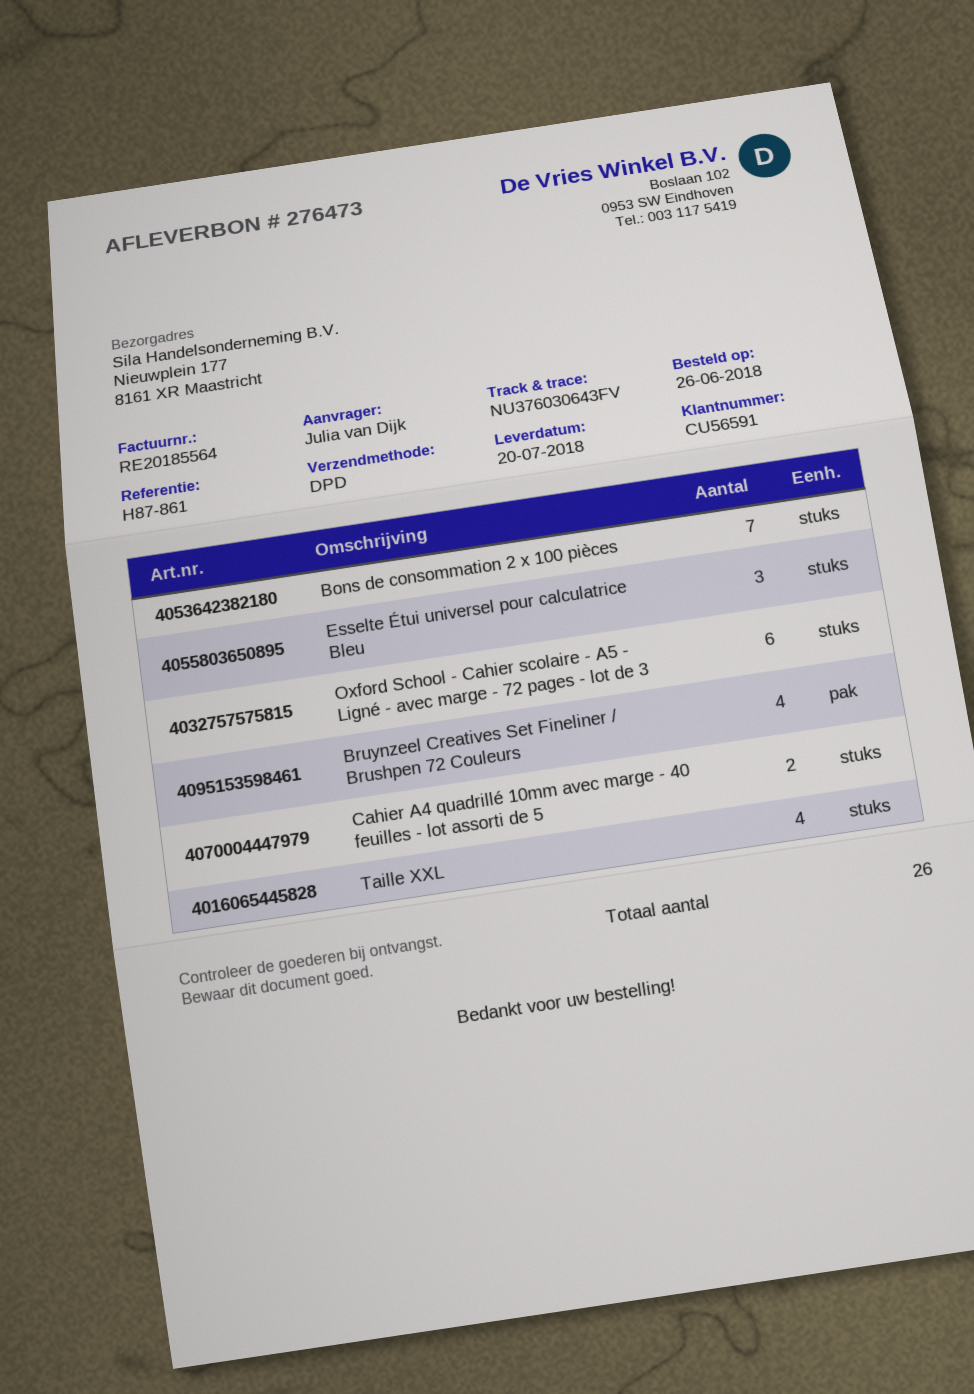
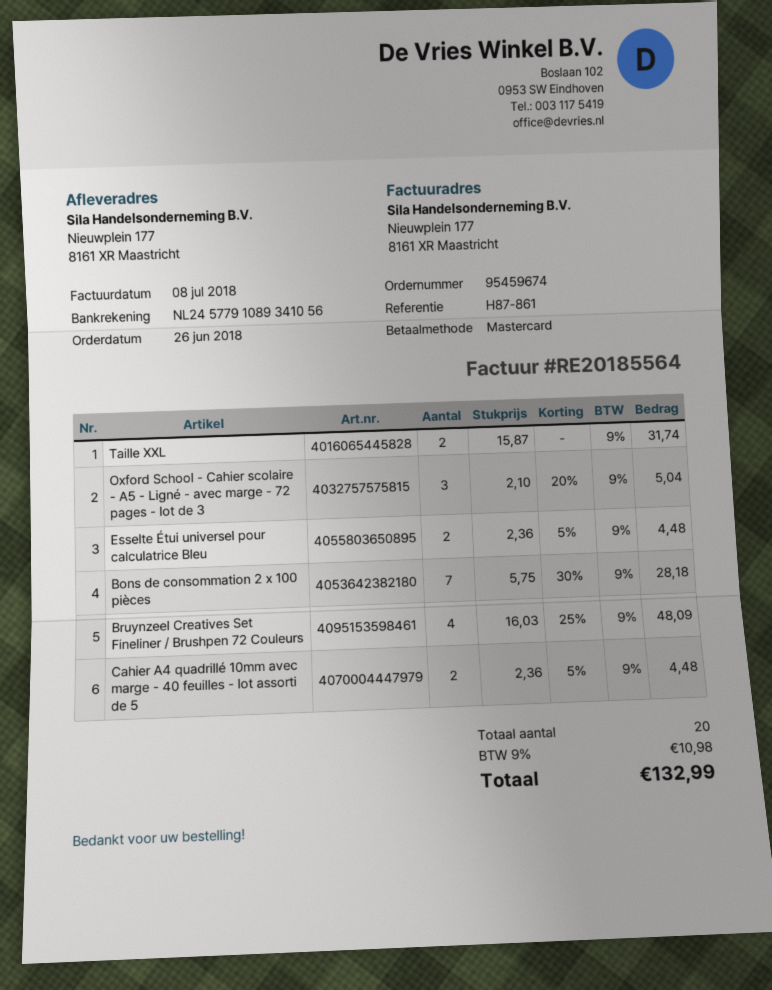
Esselte Étui universel pour calculatrice Bleu: 3 -> 2
Oxford School - Cahier scolaire - A5 - Ligné - avec marge - 72 pages - lot de 3: 6 -> 3
Taille XXL: 4 -> 2
total quantity: 26 -> 20

